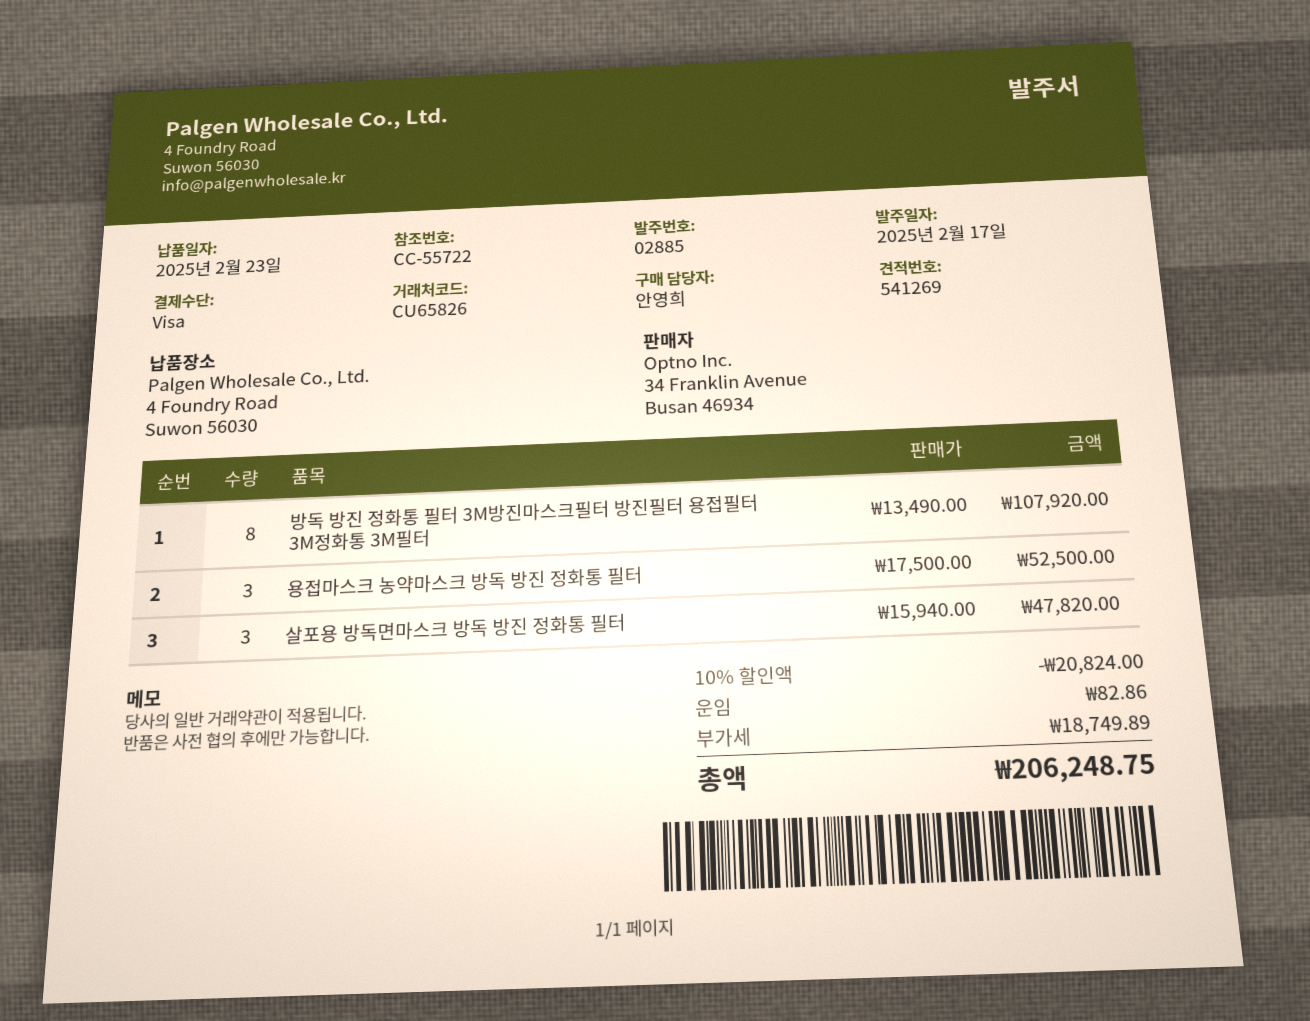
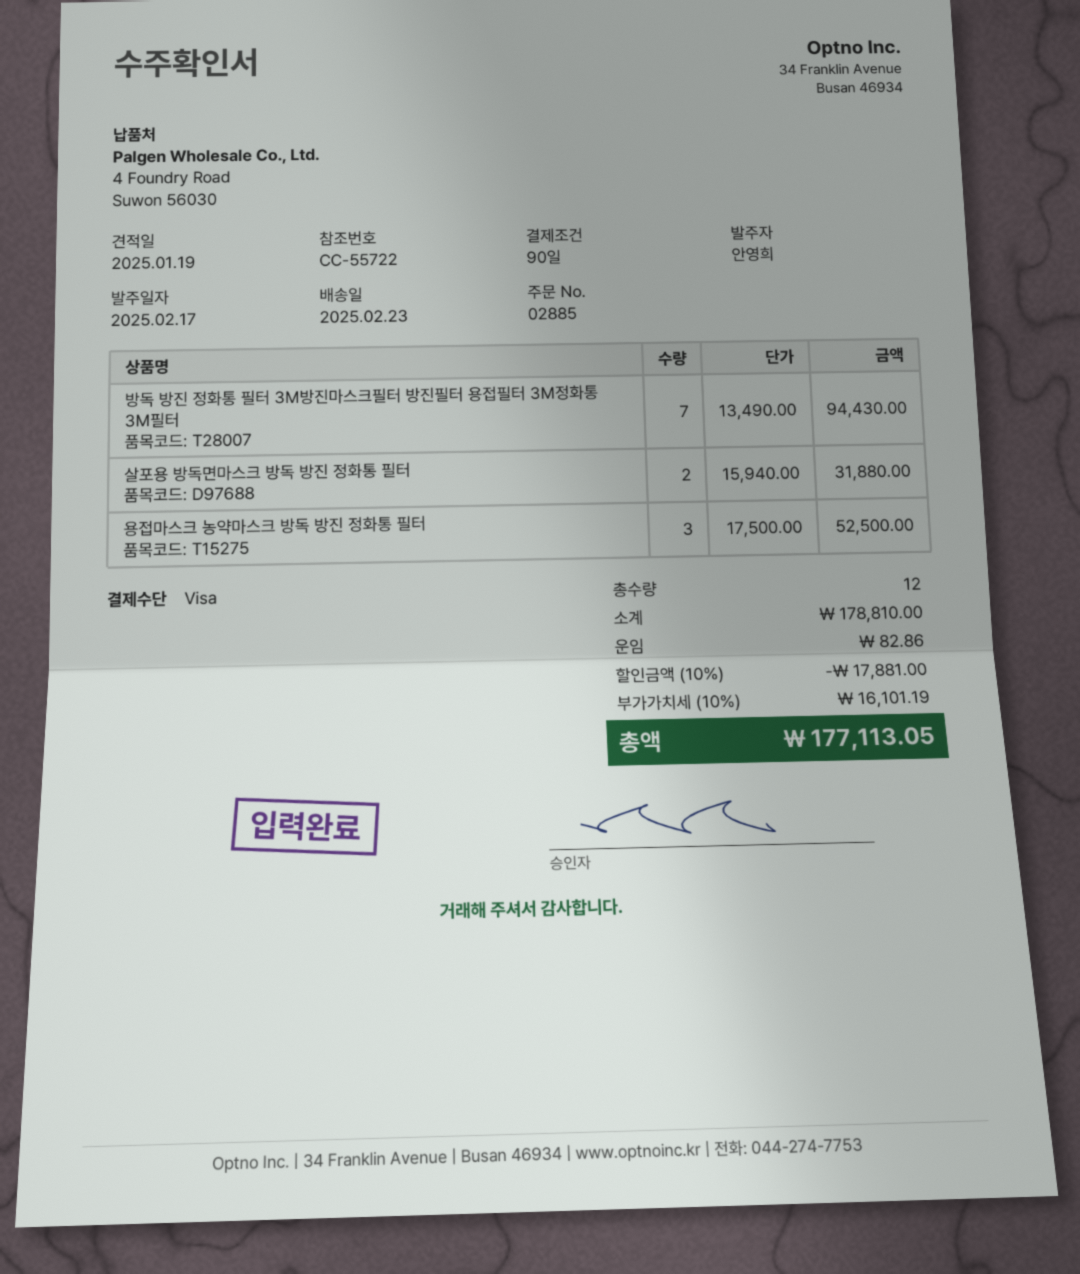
방독 방진 정화통 필터 3M방진마스크필터 방진필터 용접필터 3M정화통 3M필터: 8 x 13490.00 = 107920.00 -> 7 x 13490.00 = 94430.00
살포용 방독면마스크 방독 방진 정화통 필터: 3 x 15940.00 = 47820.00 -> 2 x 15940.00 = 31880.00
discount: 10% = 20824.00 -> 10% = 17881.00
tax: 18749.89 -> 16101.19
total: 206248.75 -> 177113.05

